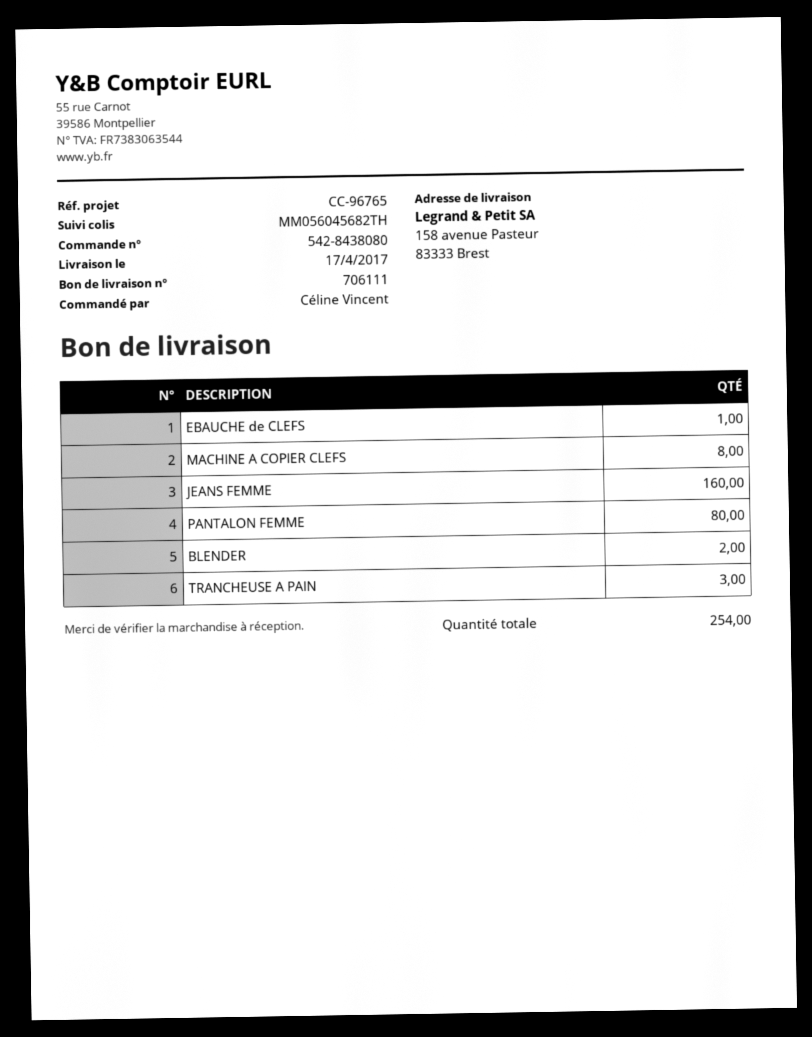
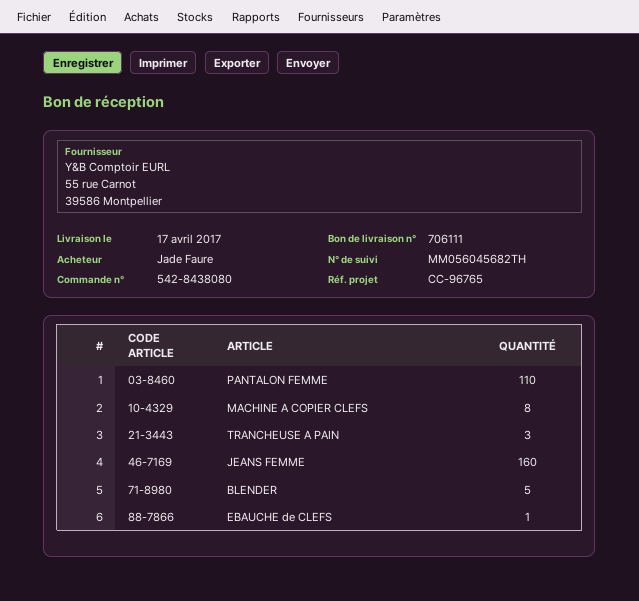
ordered by: Céline Vincent -> Jade Faure
PANTALON FEMME: 80 -> 110
BLENDER: 2 -> 5

